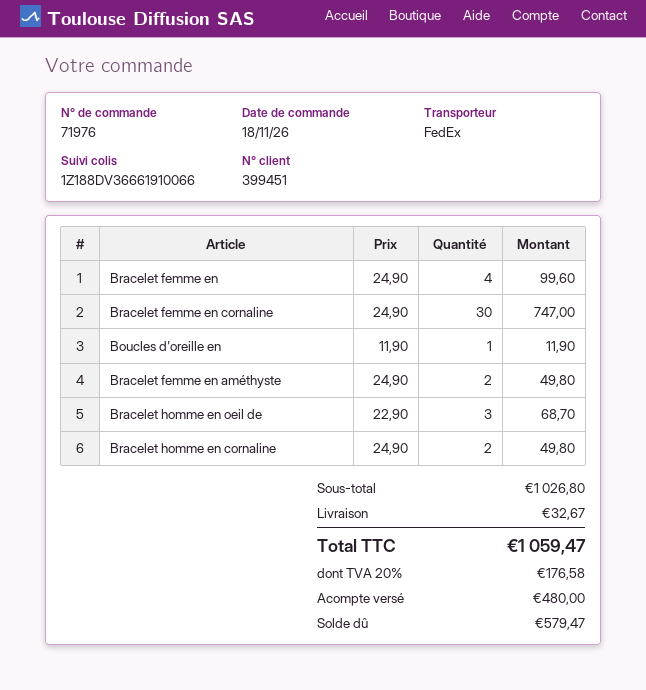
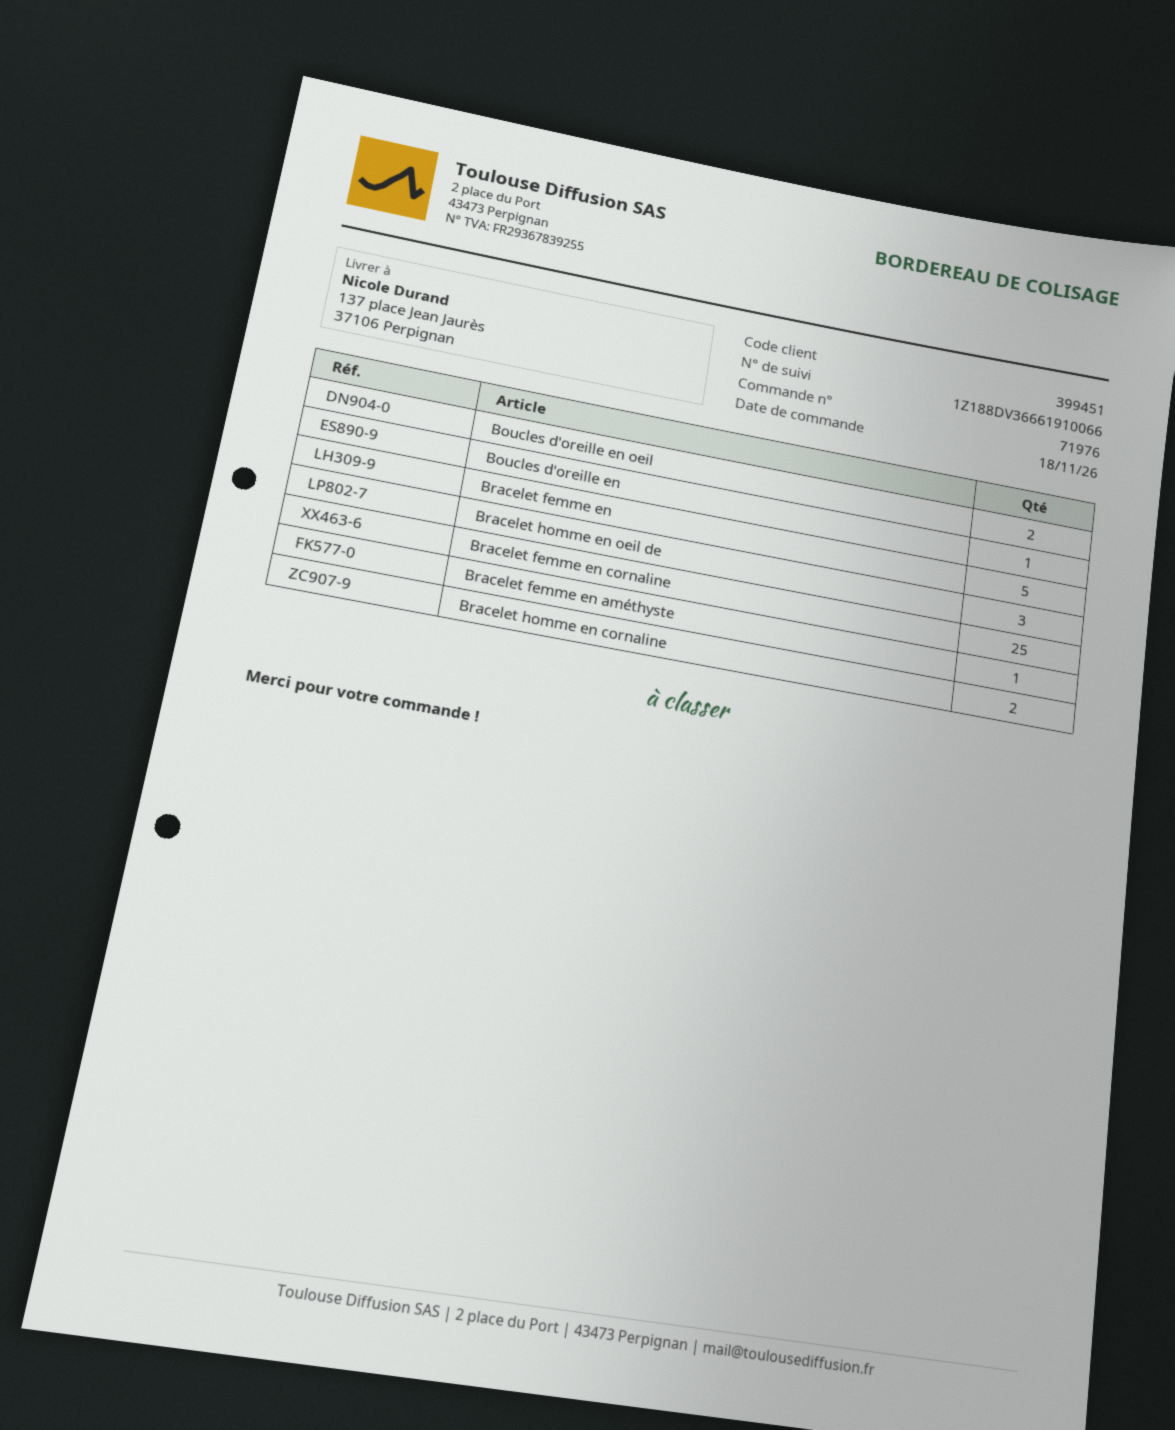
Bracelet femme en: 4 -> 5
Bracelet femme en cornaline: 30 -> 25
Bracelet femme en améthyste: 2 -> 1
Boucles d'oreille en oeil: none -> 2

